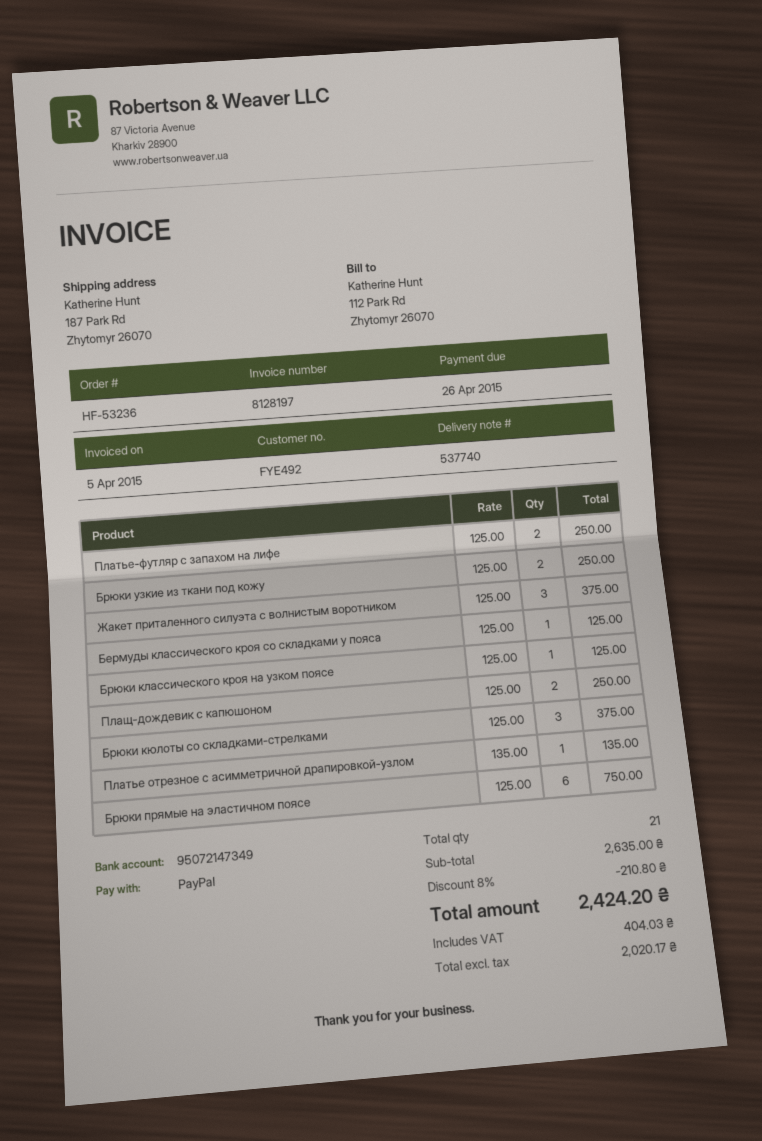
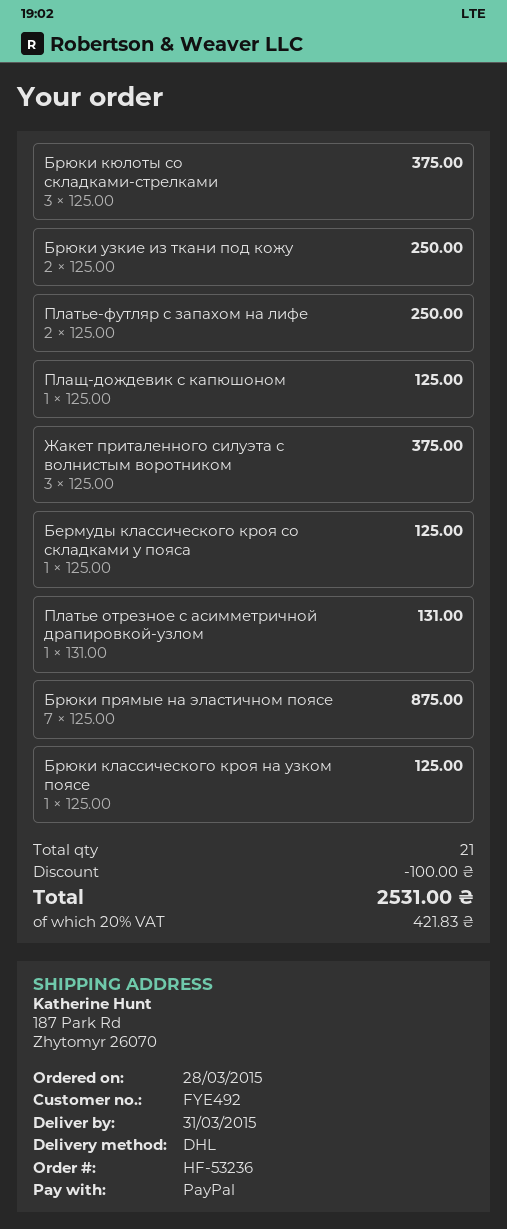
Плащ-дождевик с капюшоном: 2 x 125.00 = 250.00 -> 1 x 125.00 = 125.00
Платье отрезное с асимметричной драпировкой-узлом: 1 x 135.00 = 135.00 -> 1 x 131.00 = 131.00
Брюки прямые на эластичном поясе: 6 x 125.00 = 750.00 -> 7 x 125.00 = 875.00
discount: 210.80 -> 100.00
tax: 404.03 -> 421.83
total: 2424.20 -> 2531.00

